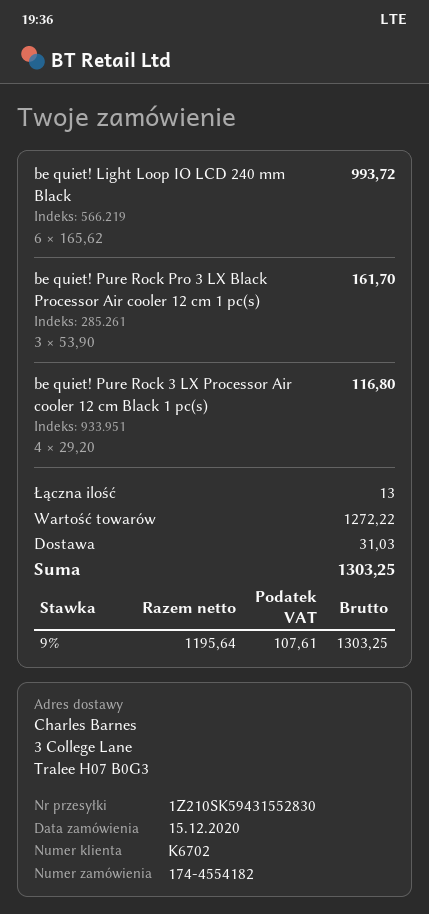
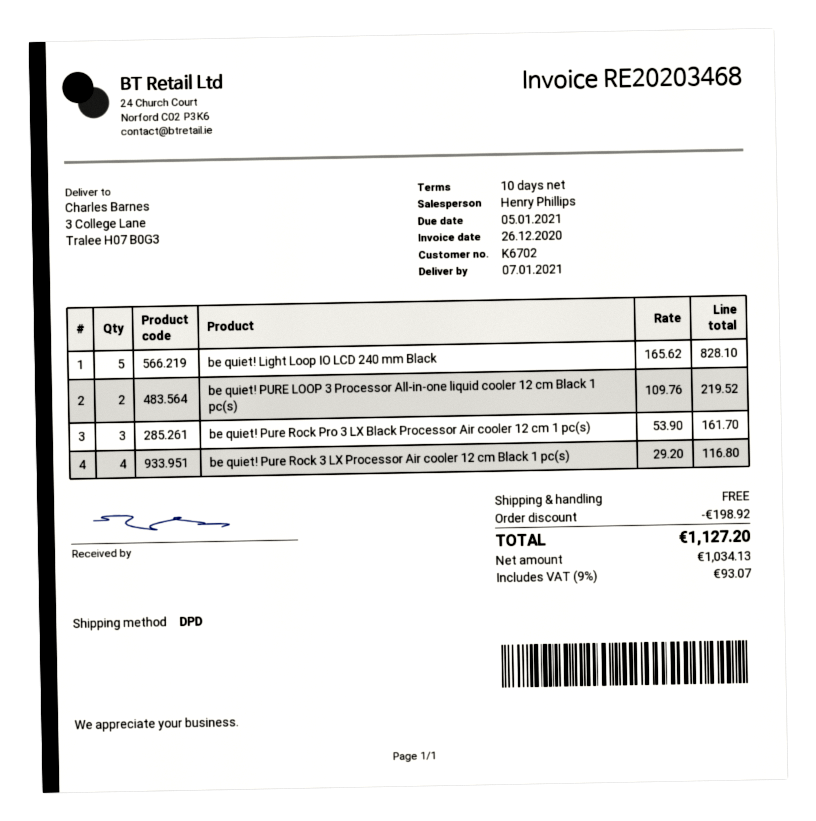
be quiet! Light Loop IO LCD 240 mm Black: 6 x 165.62 = 993.72 -> 5 x 165.62 = 828.10
be quiet! PURE LOOP 3 Processor All-in-one liquid cooler 12 cm Black 1 pc(s): none -> 2 x 109.76 = 219.52
discount: none -> 198.92
shipping: 31.03 -> 0.00
net: 1195.64 -> 1034.13
tax: 9% = 107.61 -> 9% = 93.07
total: 1303.25 -> 1127.20

